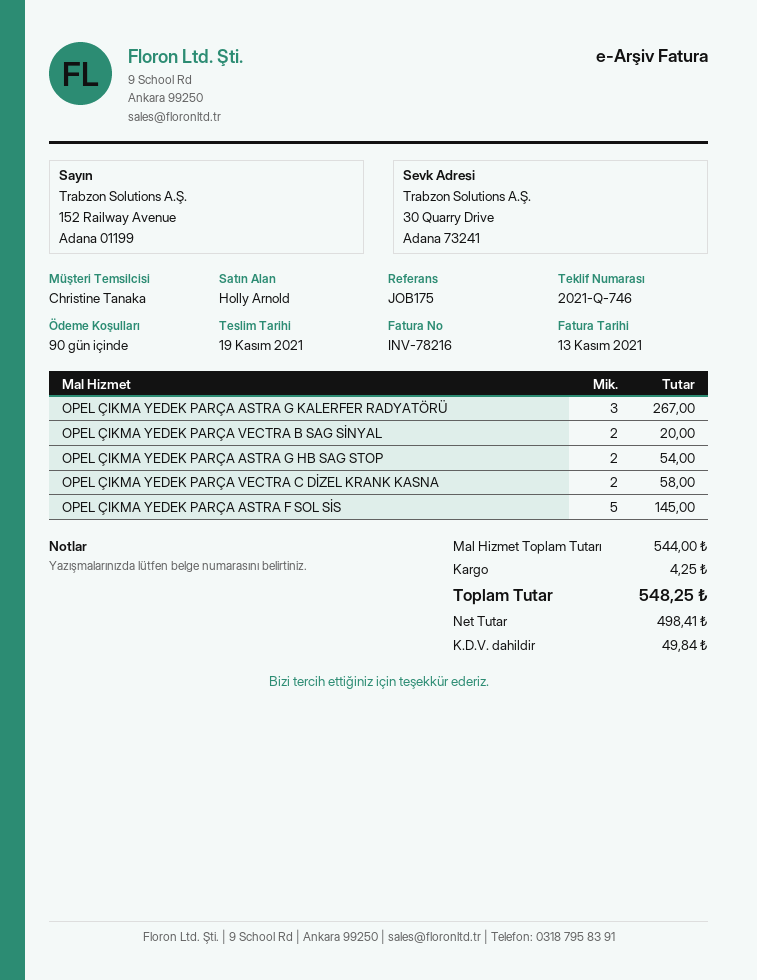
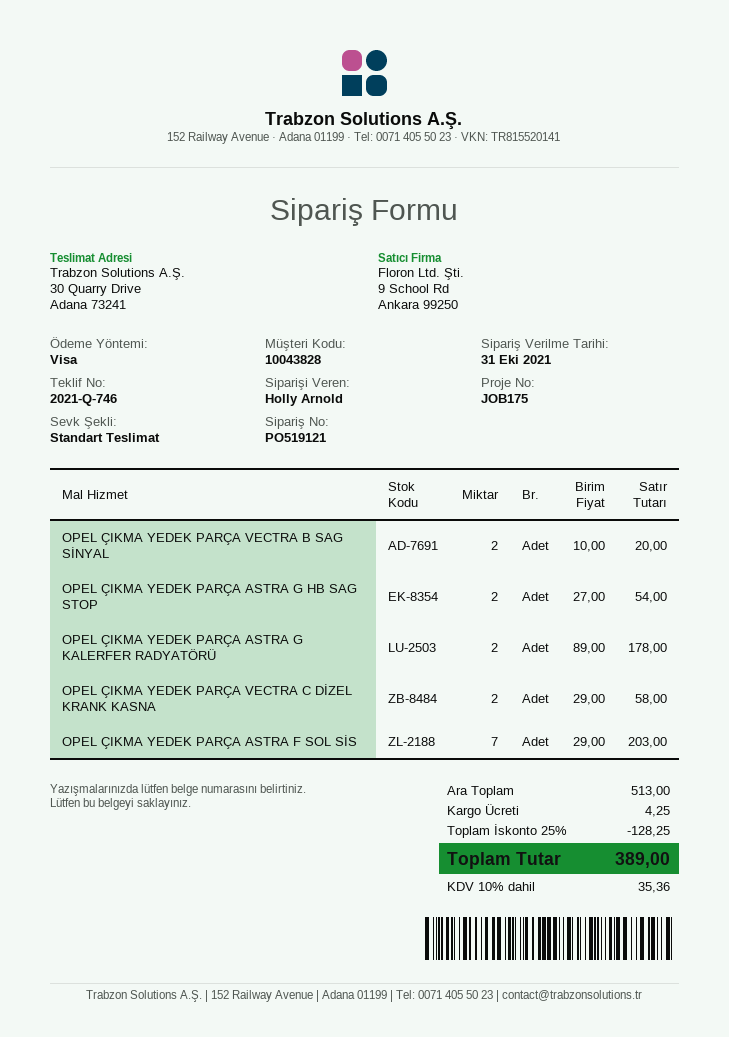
OPEL ÇIKMA YEDEK PARÇA ASTRA G KALERFER RADYATÖRÜ: 3 for 267.00 -> 2 for 178.00
OPEL ÇIKMA YEDEK PARÇA ASTRA F SOL SİS: 5 for 145.00 -> 7 for 203.00
subtotal: 544.00 -> 513.00
discount: none -> 25% = 128.25
tax: 49.84 -> 35.36
total: 548.25 -> 389.00

